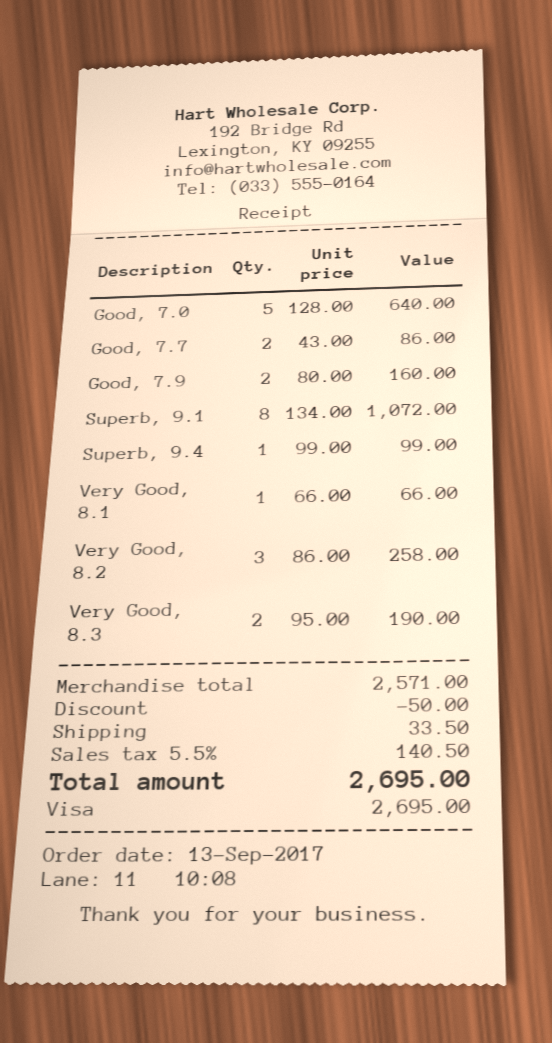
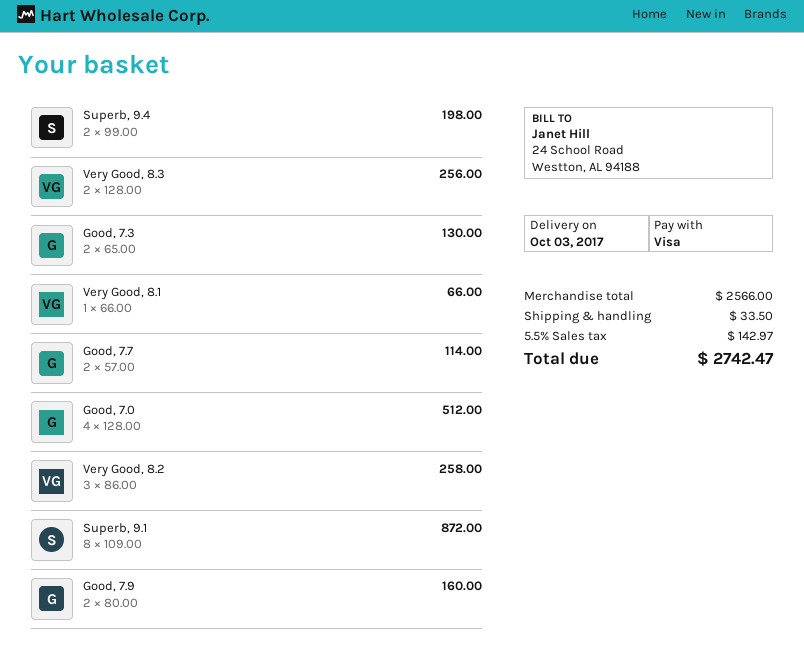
Good, 7.0: 5 x 128.00 = 640.00 -> 4 x 128.00 = 512.00
Good, 7.7: 2 x 43.00 = 86.00 -> 2 x 57.00 = 114.00
Superb, 9.1: 8 x 134.00 = 1072.00 -> 8 x 109.00 = 872.00
Superb, 9.4: 1 x 99.00 = 99.00 -> 2 x 99.00 = 198.00
Very Good, 8.3: 2 x 95.00 = 190.00 -> 2 x 128.00 = 256.00
Good, 7.3: none -> 2 x 65.00 = 130.00
subtotal: 2571.00 -> 2566.00
discount: 50.00 -> none
tax: 5.5% = 140.50 -> 5.5% = 142.97
total: 2695.00 -> 2742.47

